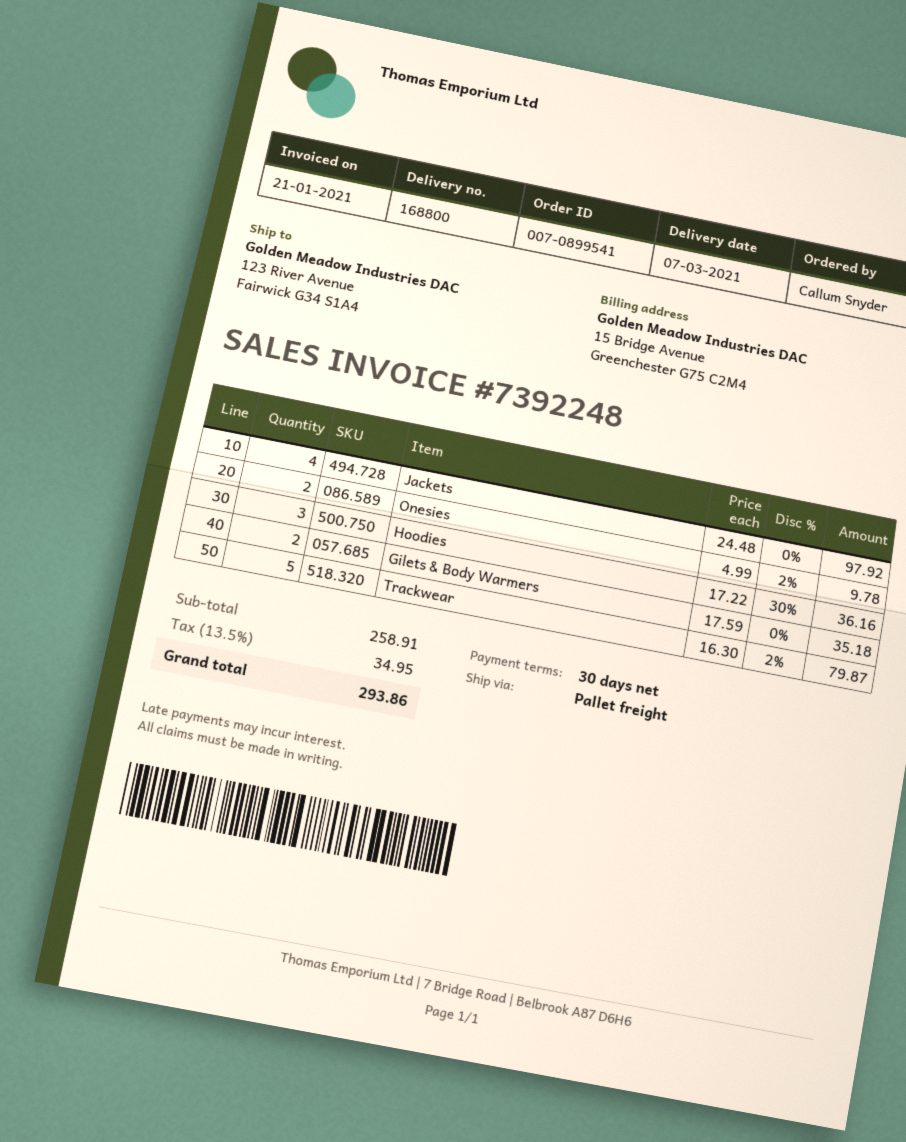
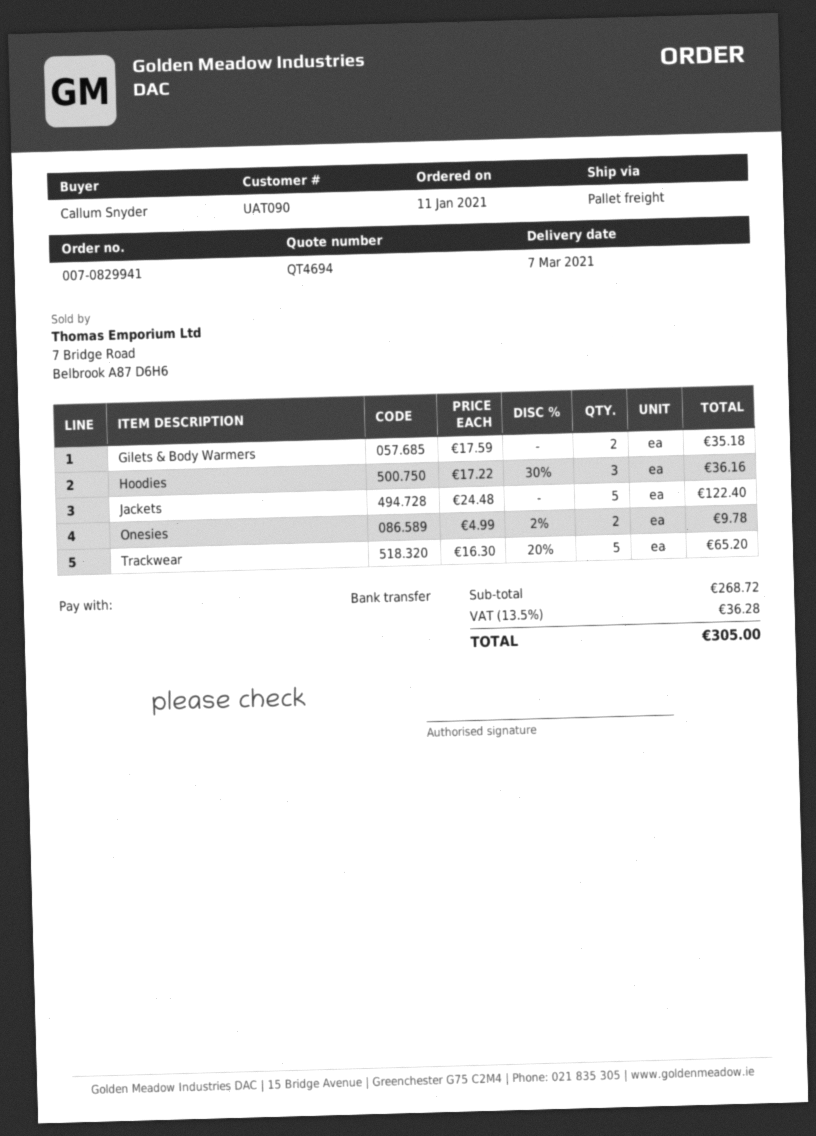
order number: 007-0899541 -> 007-0829941
Jackets: 4 x 24.48 = 97.92 -> 5 x 24.48 = 122.40
Trackwear: 5 x 16.30 - 2% = 79.87 -> 5 x 16.30 - 20% = 65.20
subtotal: 258.91 -> 268.72
tax: 13.5% = 34.95 -> 13.5% = 36.28
total: 293.86 -> 305.00

